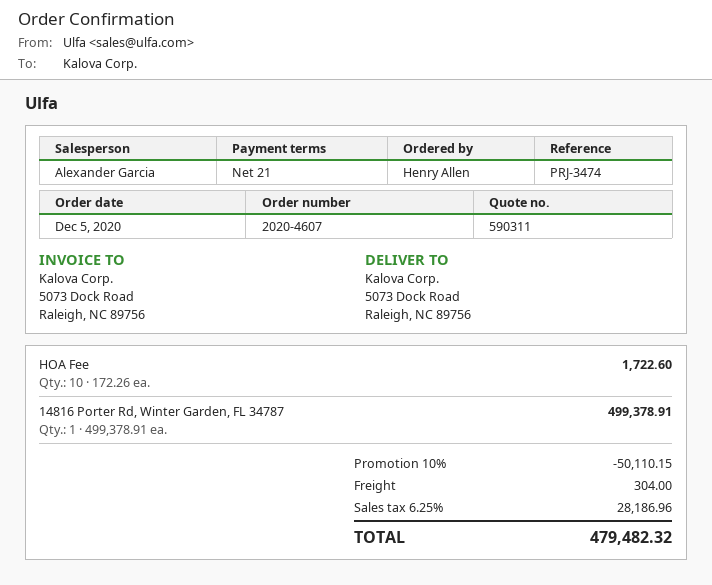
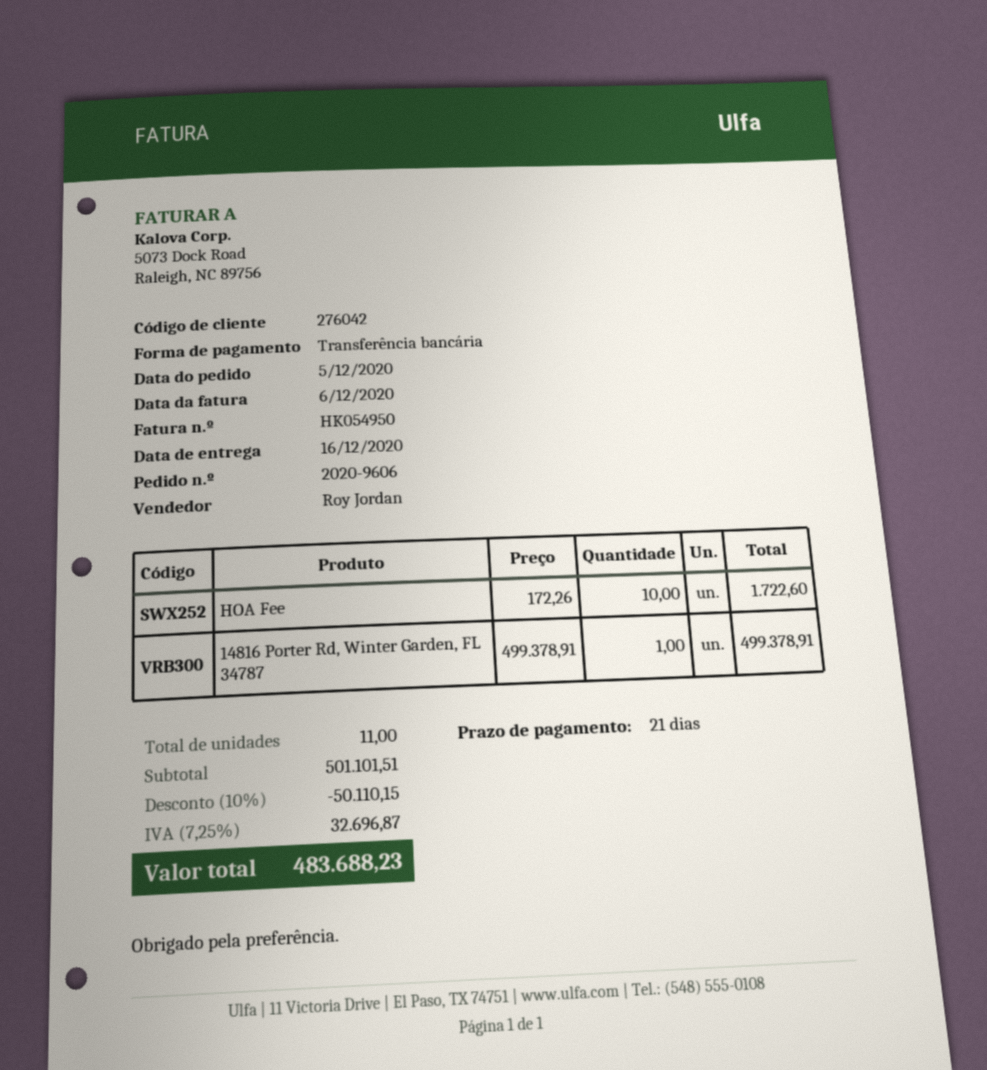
order number: 2020-4607 -> 2020-9606
sales rep: Alexander Garcia -> Roy Jordan
shipping: 304.00 -> none
tax: 6.25% = 28186.96 -> 7.25% = 32696.87
total: 479482.32 -> 483688.23

